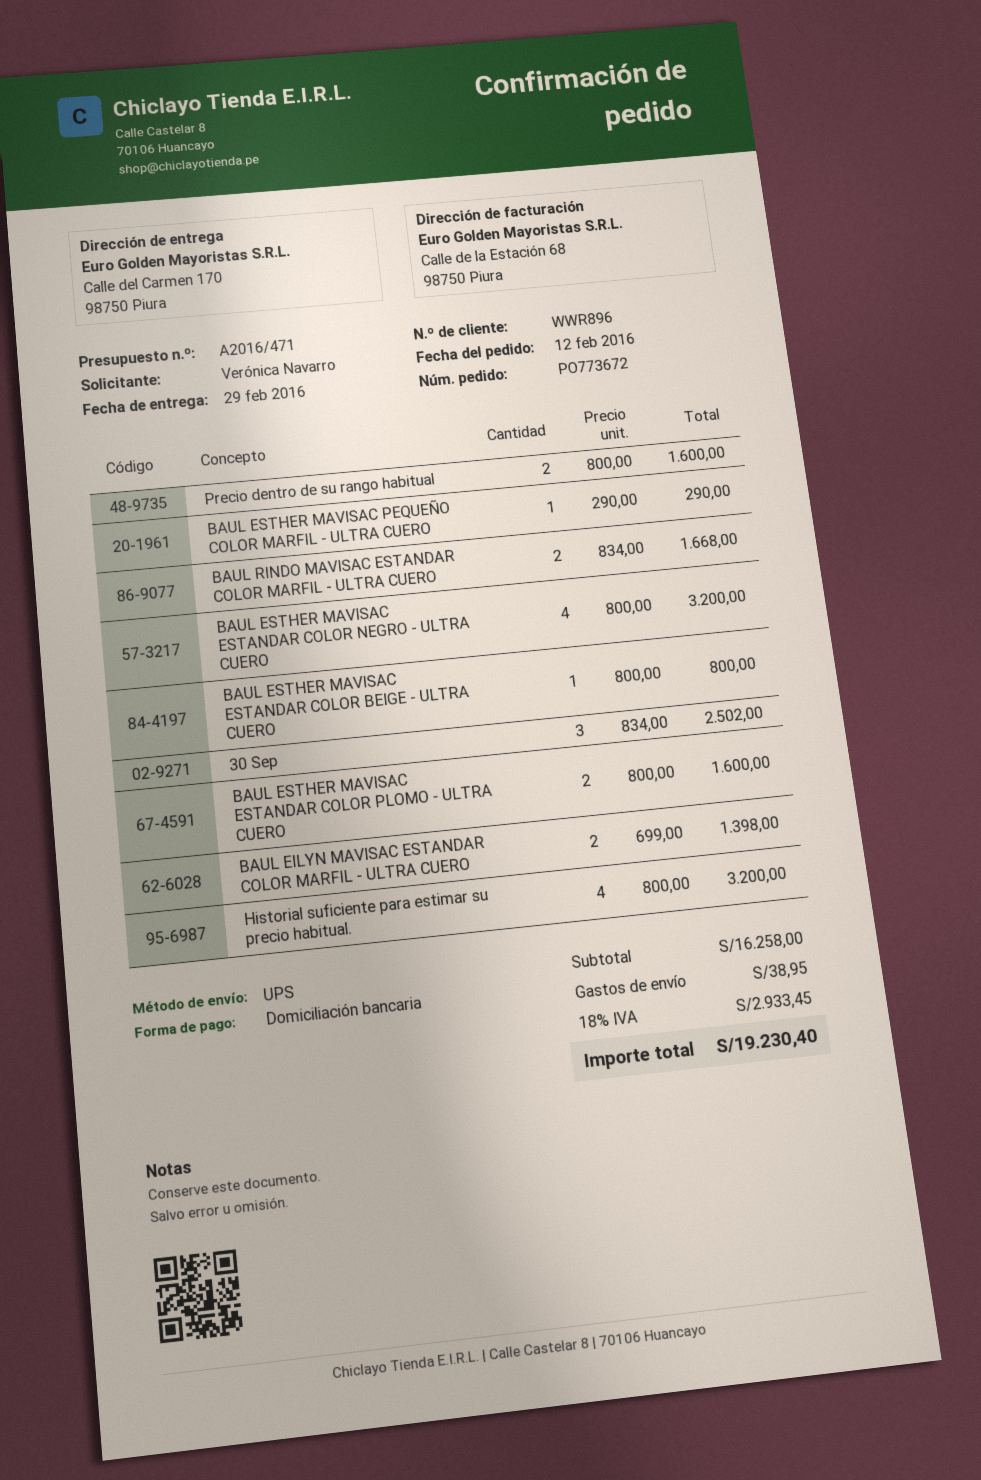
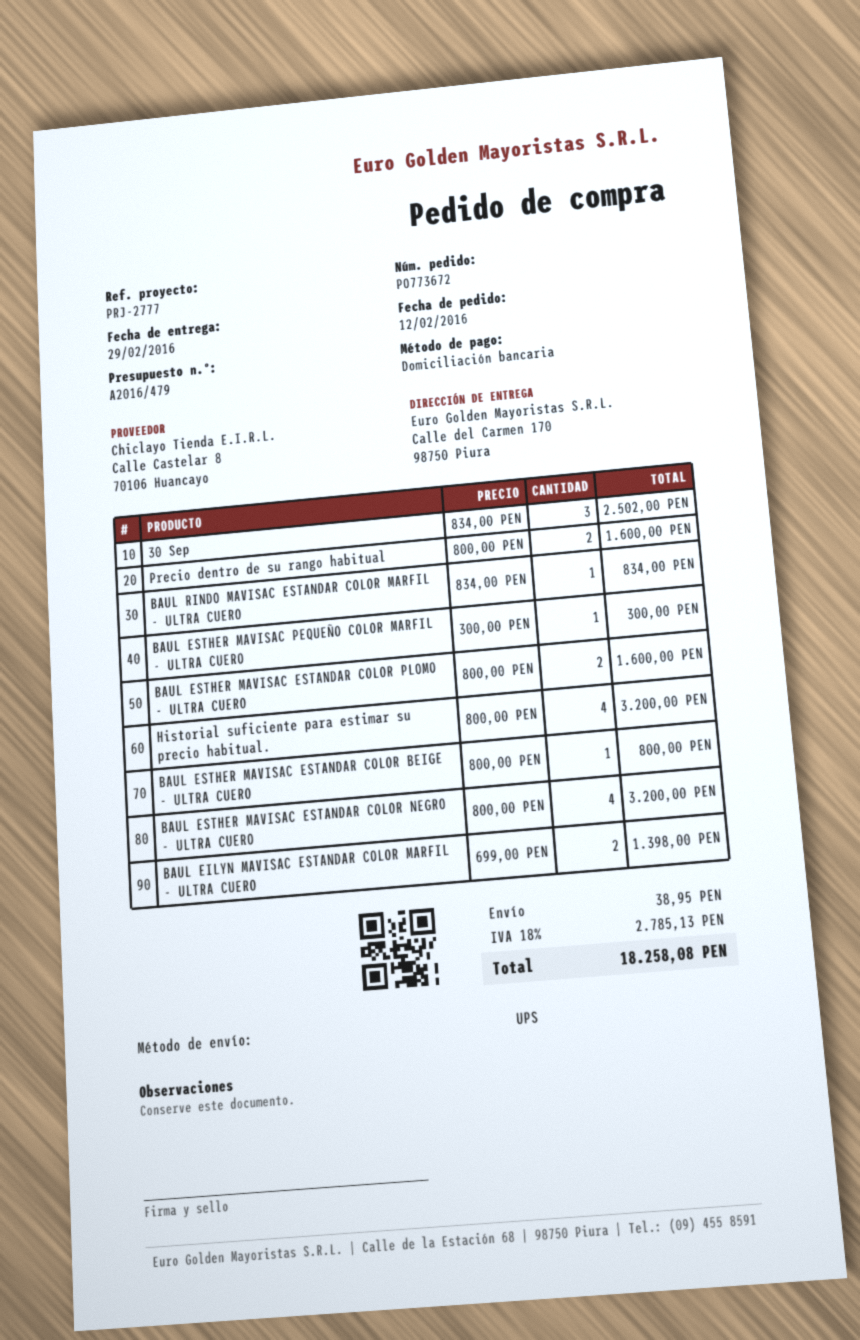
quote number: A2016/471 -> A2016/479
BAUL ESTHER MAVISAC PEQUEÑO COLOR MARFIL - ULTRA CUERO: 1 x 290.00 = 290.00 -> 1 x 300.00 = 300.00
BAUL RINDO MAVISAC ESTANDAR COLOR MARFIL - ULTRA CUERO: 2 x 834.00 = 1668.00 -> 1 x 834.00 = 834.00
tax: 18% = 2933.45 -> 18% = 2785.13
total: 19230.40 -> 18258.08

